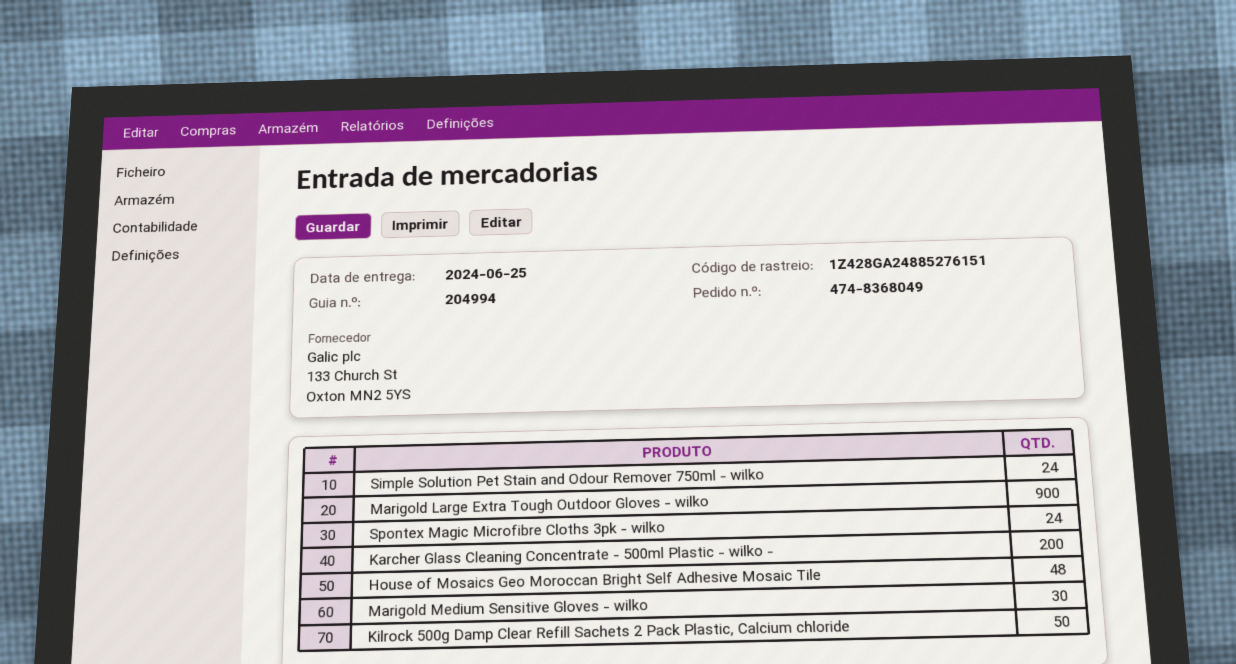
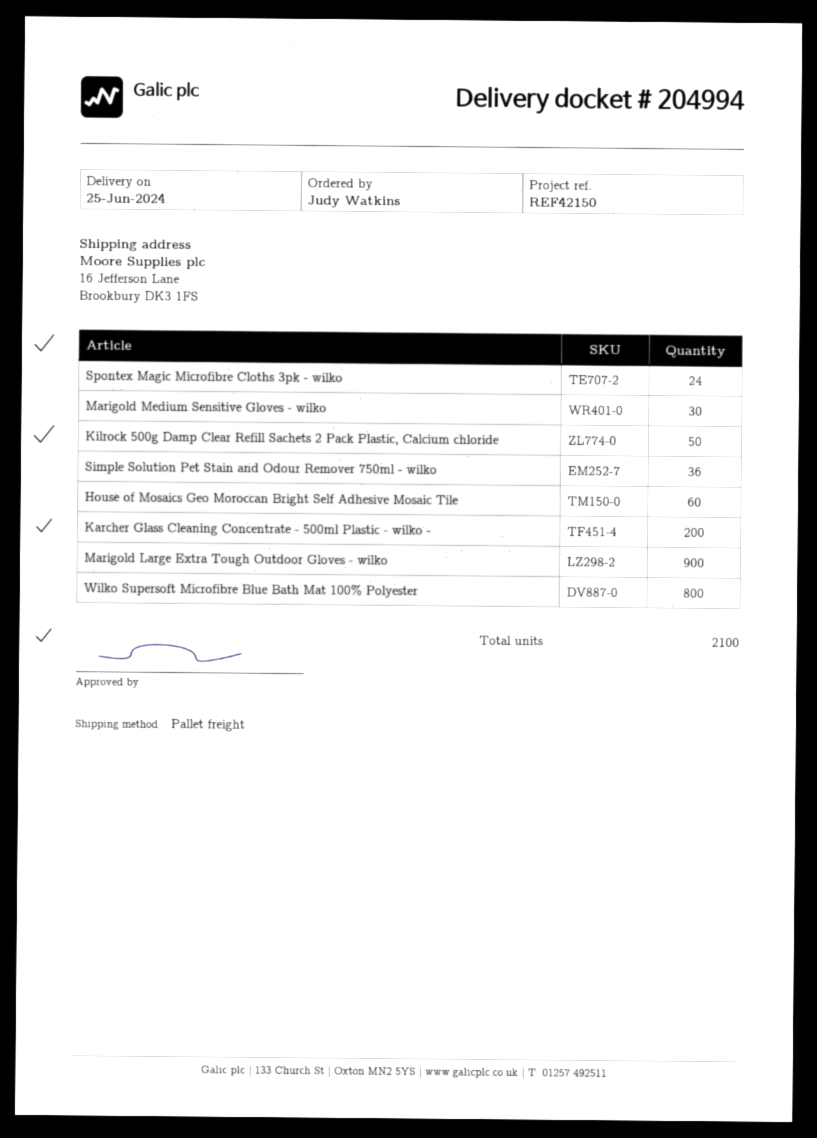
Simple Solution Pet Stain and Odour Remover 750ml - wilko: 24 -> 36
House of Mosaics Geo Moroccan Bright Self Adhesive Mosaic Tile: 48 -> 60
Wilko Supersoft Microfibre Blue Bath Mat 100% Polyester: none -> 800

